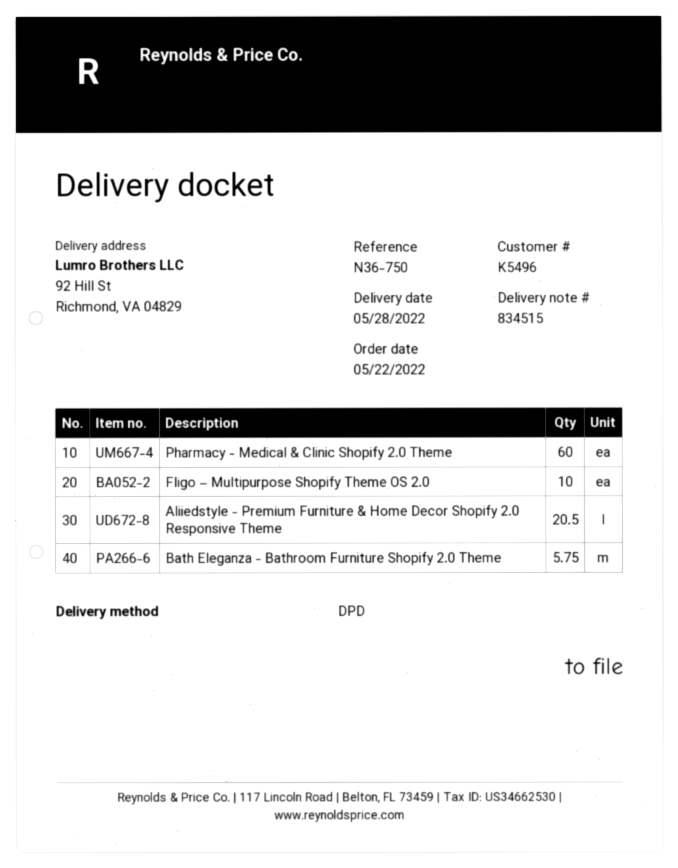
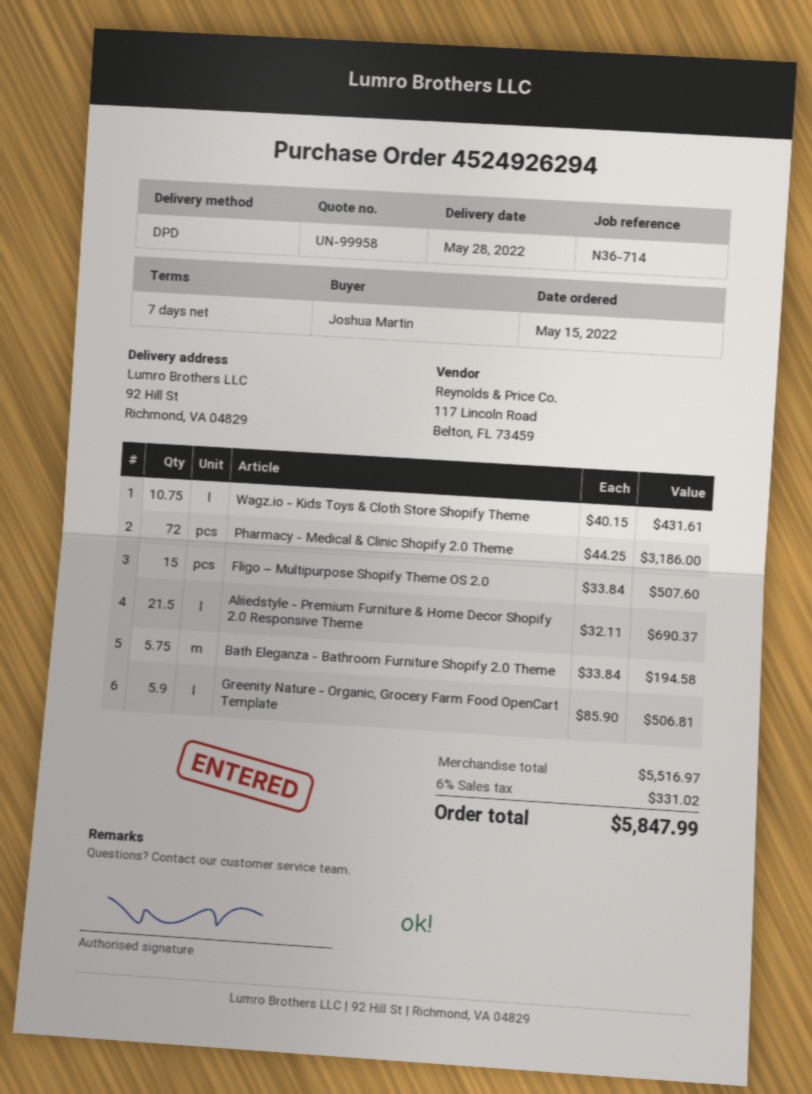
order date: 2022-05-22 -> 2022-05-15
reference: N36-750 -> N36-714
Pharmacy - Medical & Clinic Shopify 2.0 Theme: 60 -> 72
Fligo – Multipurpose Shopify Theme OS 2.0: 10 -> 15
Aliiedstyle - Premium Furniture & Home Decor Shopify 2.0 Responsive Theme: 20.5 -> 21.5
Wagz.io - Kids Toys & Cloth Store Shopify Theme: none -> 10.75
Greenity Nature - Organic, Grocery Farm Food OpenCart Template: none -> 5.9

